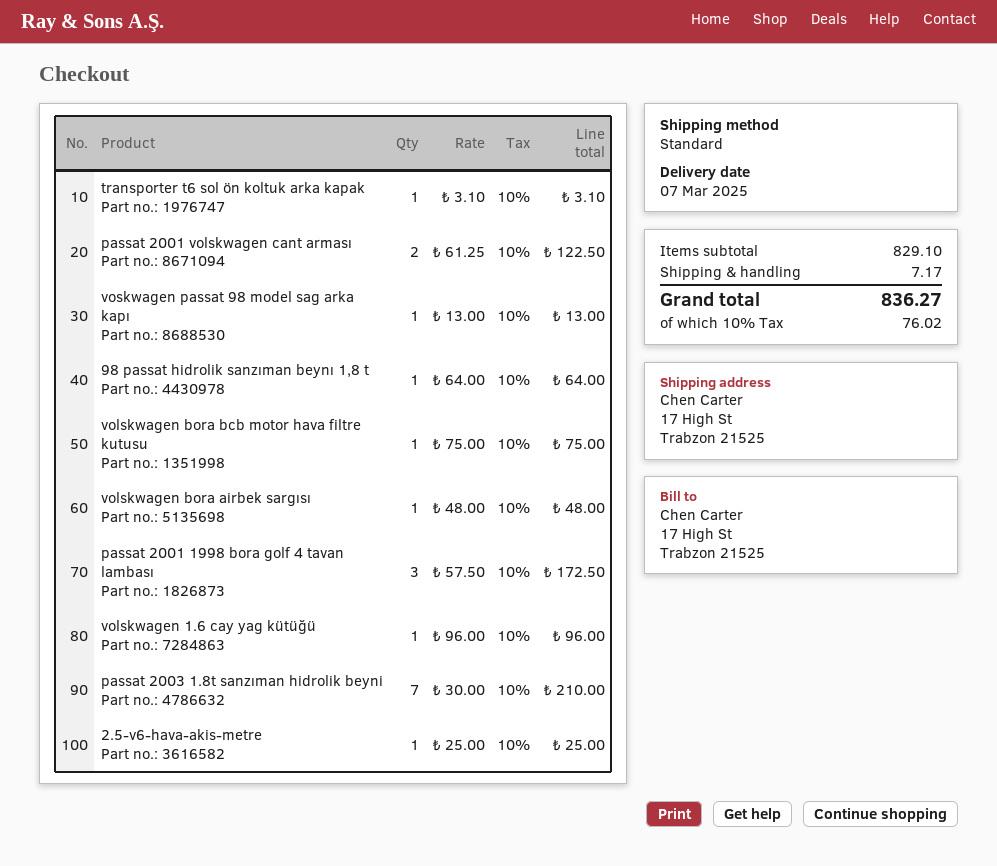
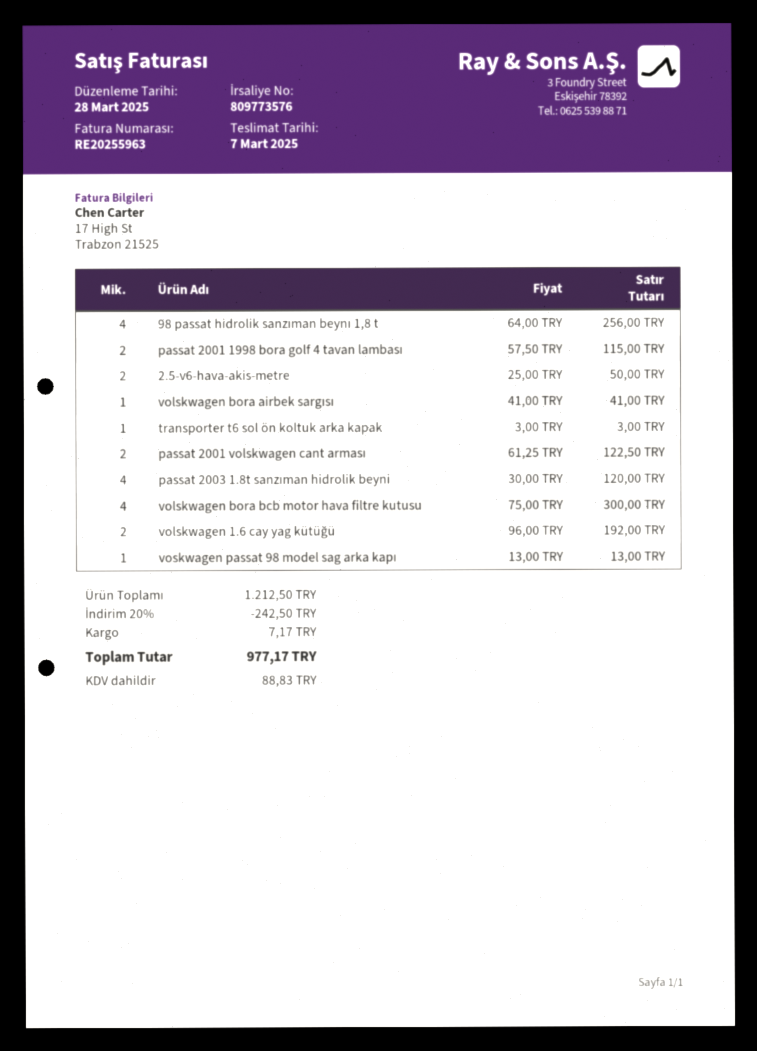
transporter t6 sol ön koltuk arka kapak: 1 x 3.10 = 3.10 -> 1 x 3.00 = 3.00
98 passat hidrolik sanzıman beynı 1,8 t: 1 x 64.00 = 64.00 -> 4 x 64.00 = 256.00
volskwagen bora bcb motor hava filtre kutusu: 1 x 75.00 = 75.00 -> 4 x 75.00 = 300.00
volskwagen bora airbek sargısı: 1 x 48.00 = 48.00 -> 1 x 41.00 = 41.00
passat 2001 1998 bora golf 4 tavan lambası: 3 x 57.50 = 172.50 -> 2 x 57.50 = 115.00
volskwagen 1.6 cay yag kütüğü: 1 x 96.00 = 96.00 -> 2 x 96.00 = 192.00
passat 2003 1.8t sanzıman hidrolik beyni: 7 x 30.00 = 210.00 -> 4 x 30.00 = 120.00
2.5-v6-hava-akis-metre: 1 x 25.00 = 25.00 -> 2 x 25.00 = 50.00
subtotal: 829.10 -> 1212.50
discount: none -> 20% = 242.50
tax: 76.02 -> 88.83
total: 836.27 -> 977.17

